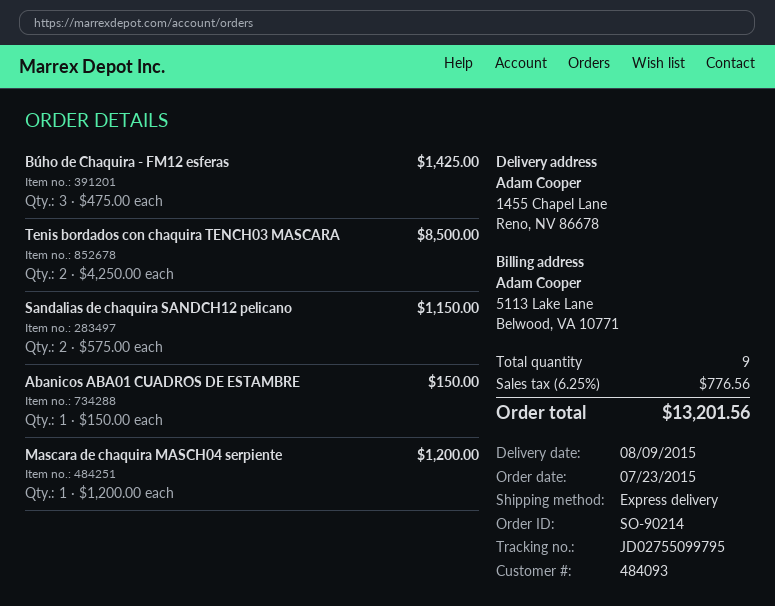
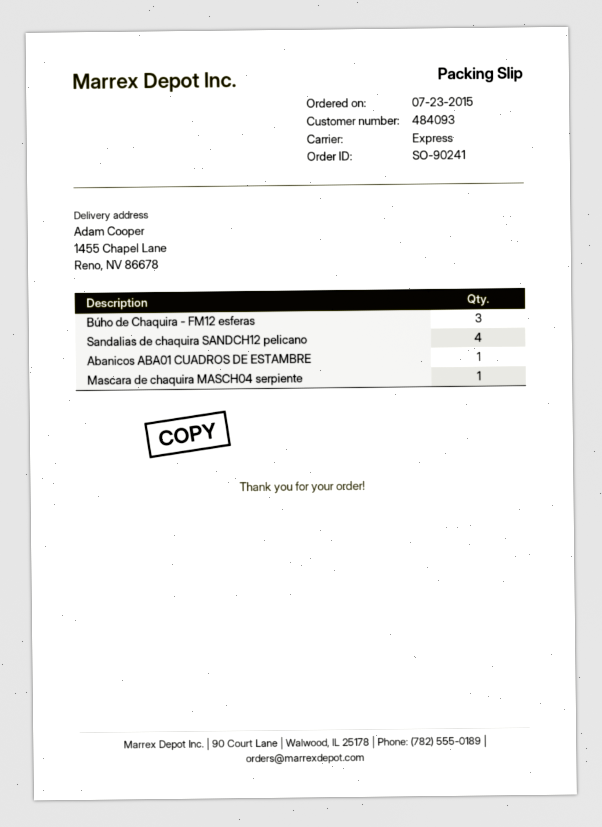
order number: SO-90214 -> SO-90241
Tenis bordados con chaquira TENCH03 MASCARA: 2 -> none
Sandalias de chaquira SANDCH12 pelicano: 2 -> 4

